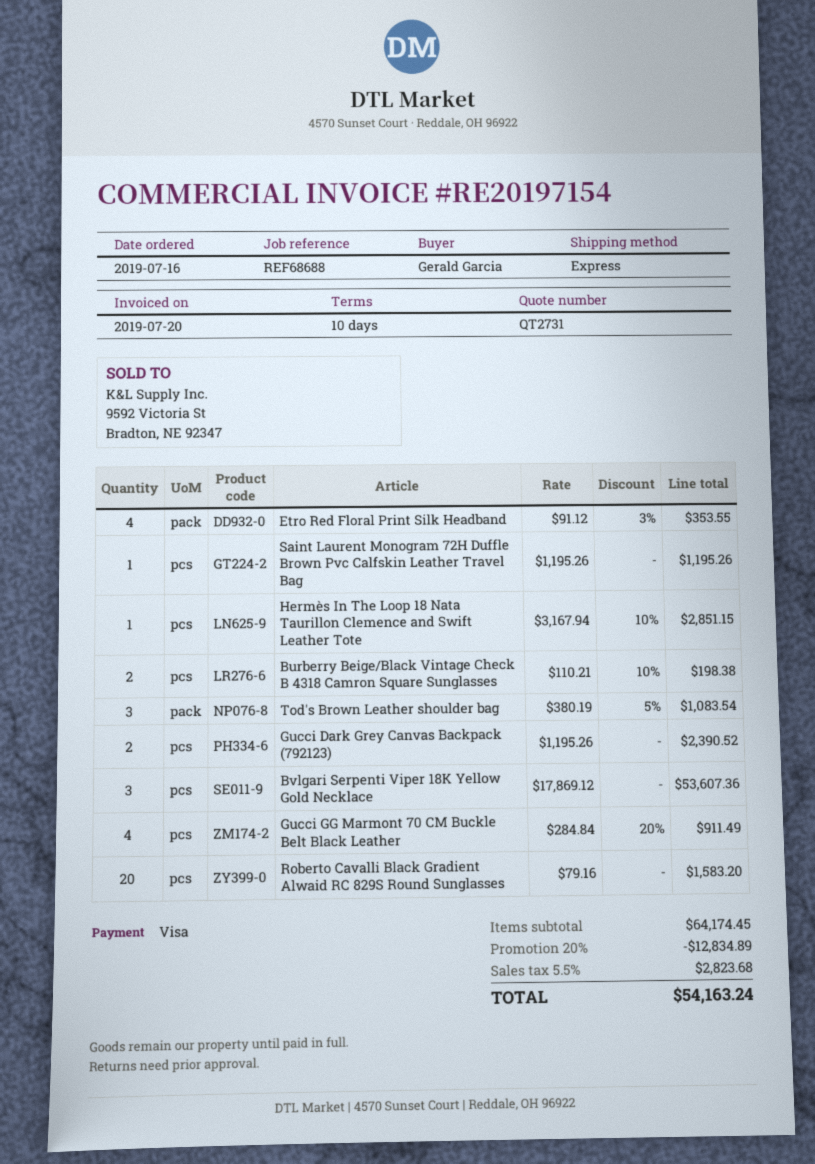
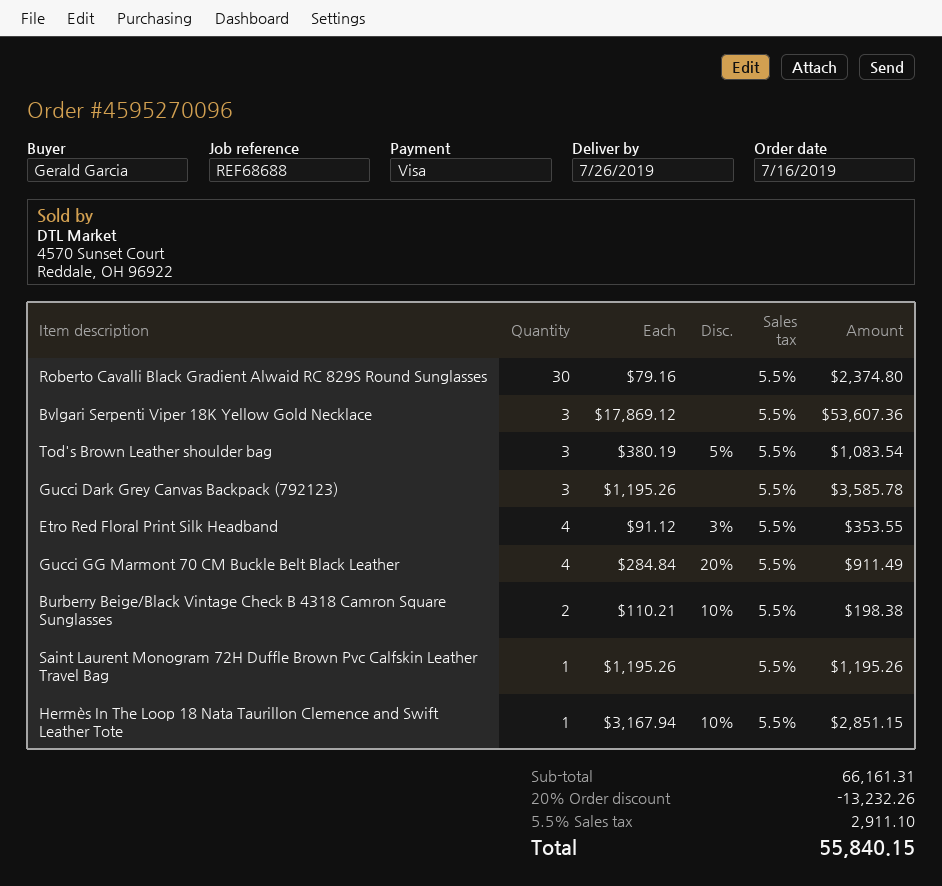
Gucci Dark Grey Canvas Backpack (792123): 2 x 1195.26 = 2390.52 -> 3 x 1195.26 = 3585.78
Roberto Cavalli Black Gradient Alwaid RC 829S Round Sunglasses: 20 x 79.16 = 1583.20 -> 30 x 79.16 = 2374.80
subtotal: 64174.45 -> 66161.31
discount: 20% = 12834.89 -> 20% = 13232.26
tax: 5.5% = 2823.68 -> 5.5% = 2911.10
total: 54163.24 -> 55840.15

